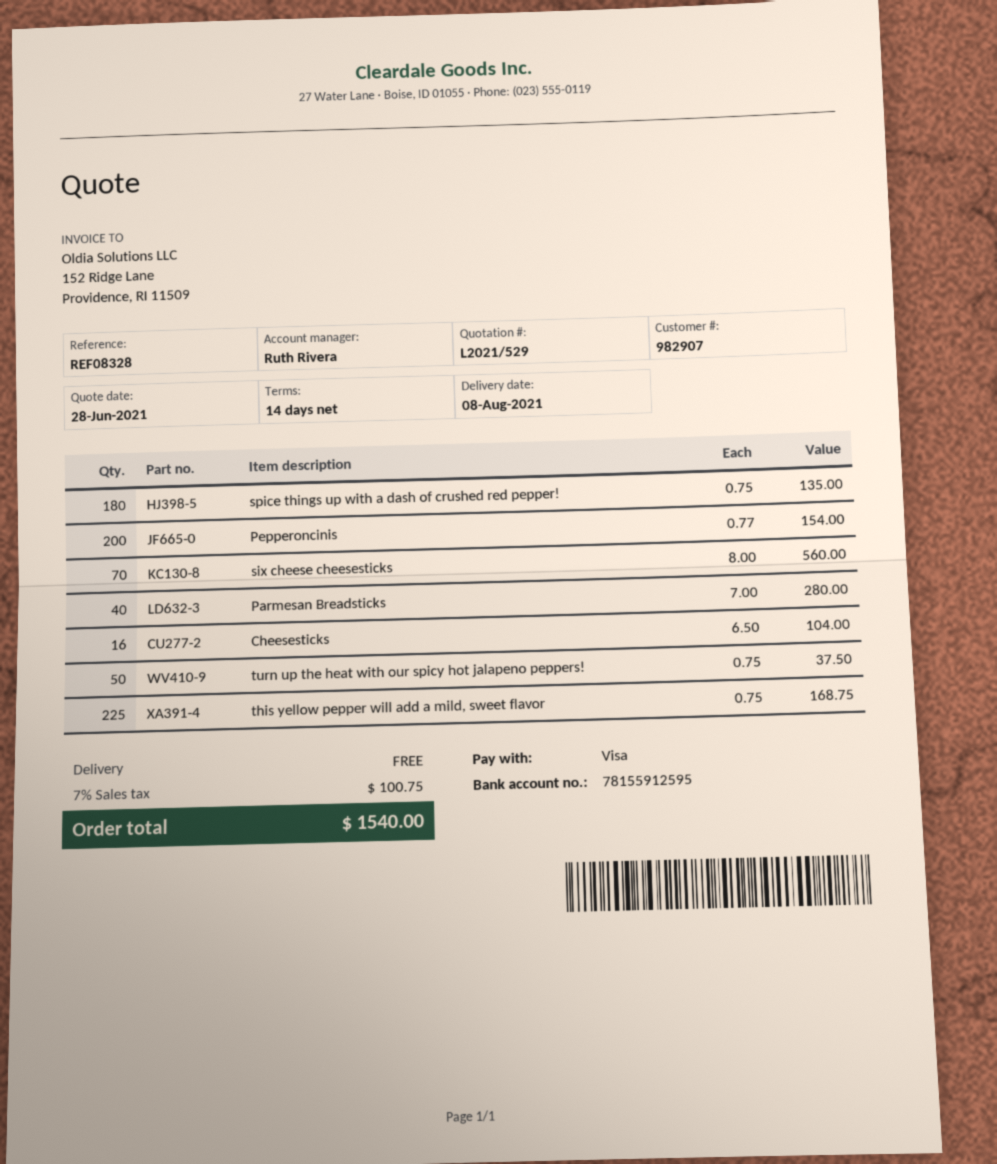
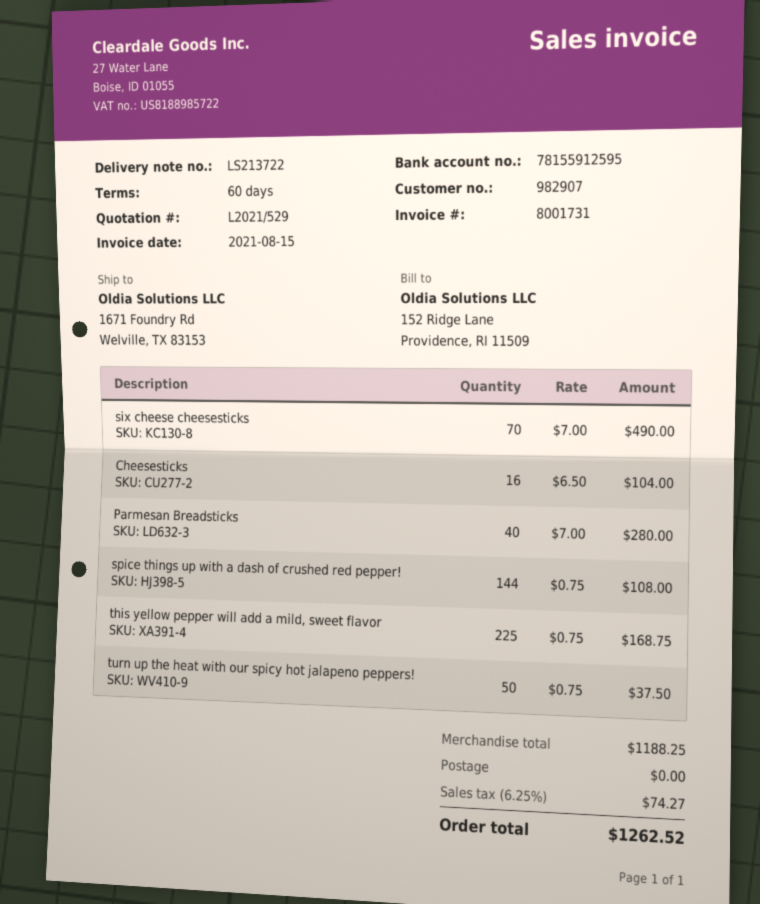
payment terms: 14 days -> 60 days
spice things up with a dash of crushed red pepper!: 180 x 0.75 = 135.00 -> 144 x 0.75 = 108.00
Pepperoncinis: 200 x 0.77 = 154.00 -> none
six cheese cheesesticks: 70 x 8.00 = 560.00 -> 70 x 7.00 = 490.00
tax: 7% = 100.75 -> 6.25% = 74.27
total: 1540.00 -> 1262.52

